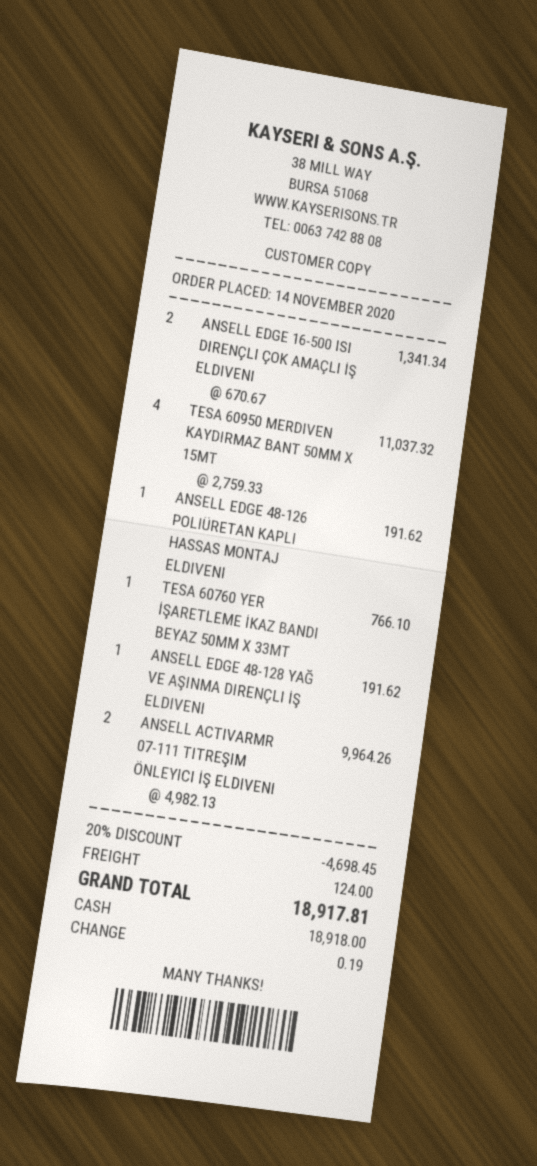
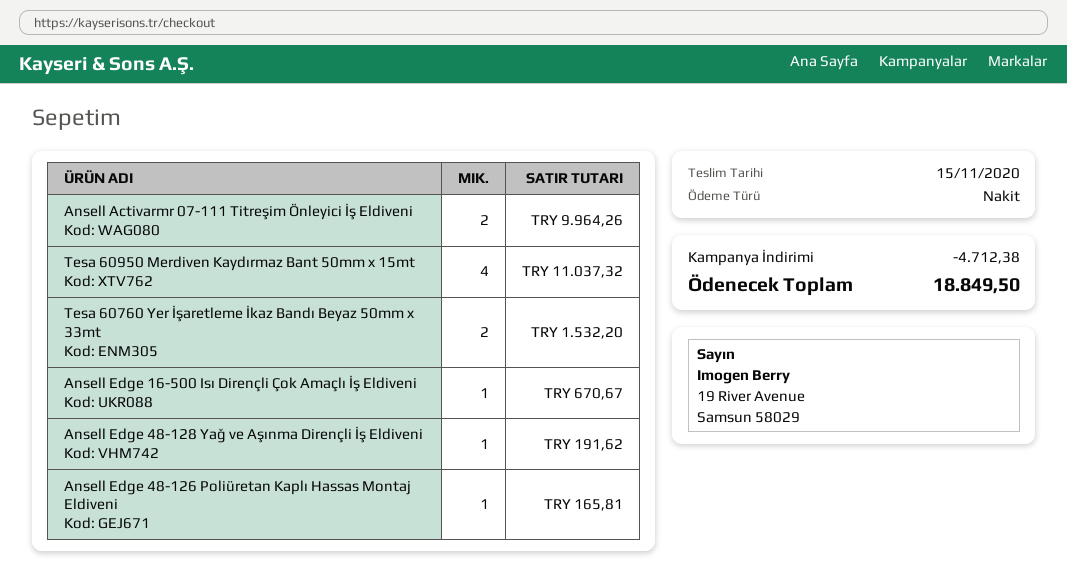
ANSELL EDGE 16-500 ISI DIRENÇLI ÇOK AMAÇLI İŞ ELDIVENI: 2 for 1341.34 -> 1 for 670.67
ANSELL EDGE 48-126 POLIÜRETAN KAPLI HASSAS MONTAJ ELDIVENI: 1 for 191.62 -> 1 for 165.81
TESA 60760 YER İŞARETLEME İKAZ BANDI BEYAZ 50MM X 33MT: 1 for 766.10 -> 2 for 1532.20
discount: 4698.45 -> 4712.38
shipping: 124.00 -> none
total: 18917.81 -> 18849.50

